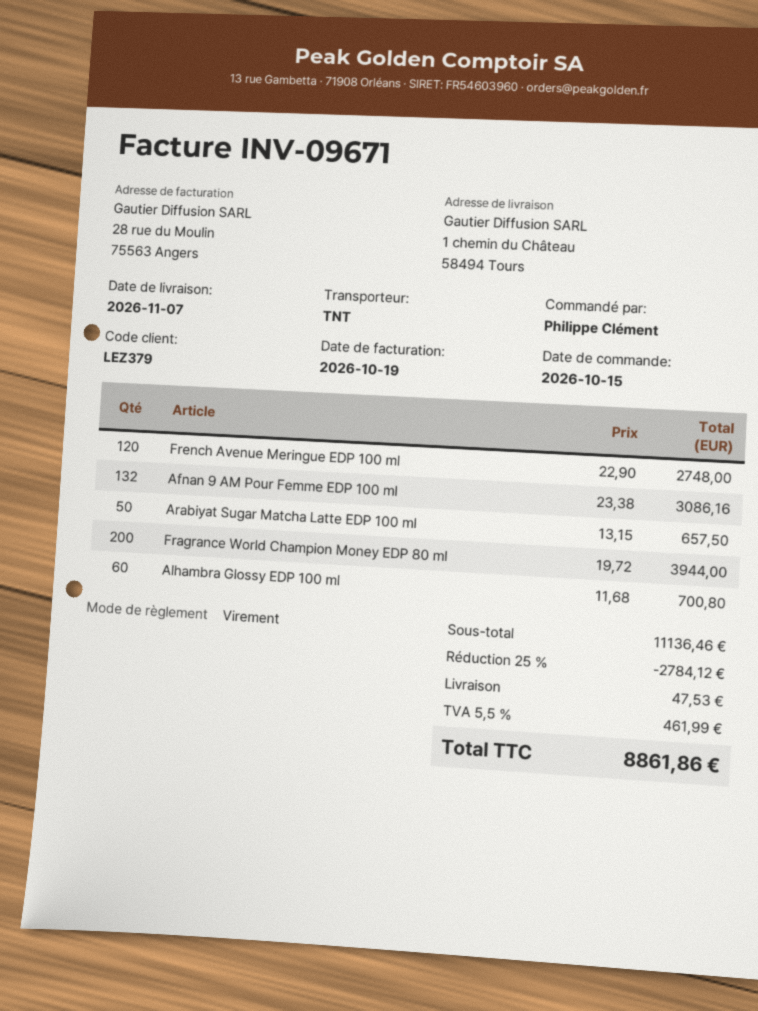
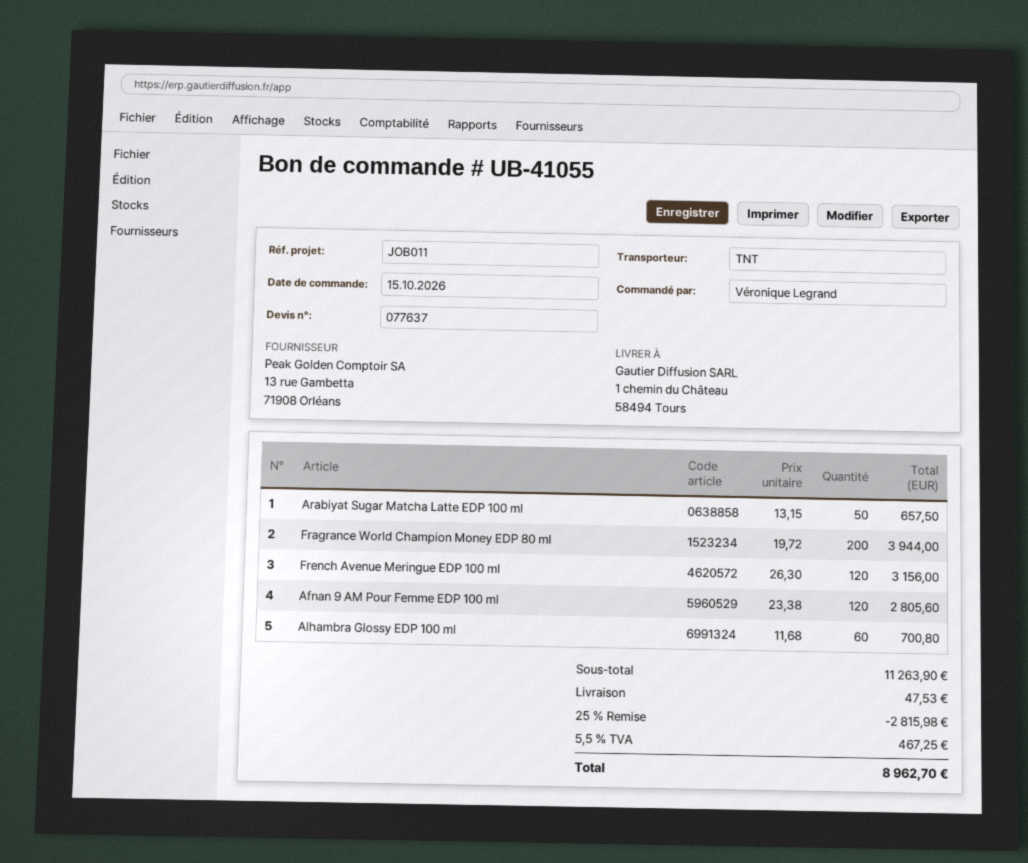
ordered by: Philippe Clément -> Véronique Legrand
French Avenue Meringue EDP 100 ml: 120 x 22.90 = 2748.00 -> 120 x 26.30 = 3156.00
Afnan 9 AM Pour Femme EDP 100 ml: 132 x 23.38 = 3086.16 -> 120 x 23.38 = 2805.60
subtotal: 11136.46 -> 11263.90
discount: 25% = 2784.12 -> 25% = 2815.98
tax: 5.5% = 461.99 -> 5.5% = 467.25
total: 8861.86 -> 8962.70

